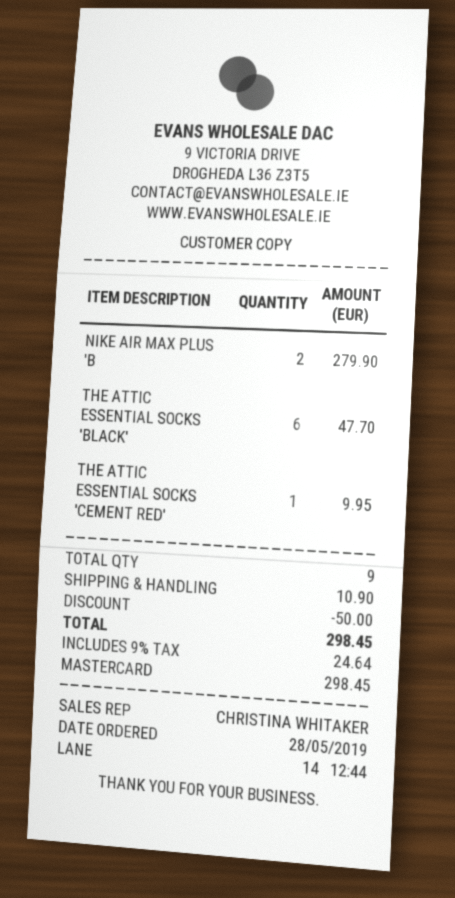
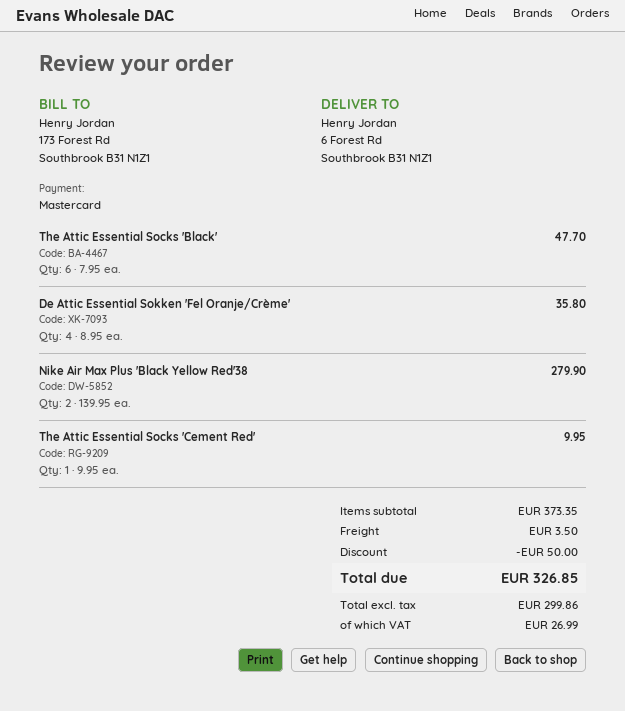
De Attic Essential Sokken 'Fel Oranje/Crème': none -> 4 for 35.80
shipping: 10.90 -> 3.50
tax: 24.64 -> 26.99
total: 298.45 -> 326.85

